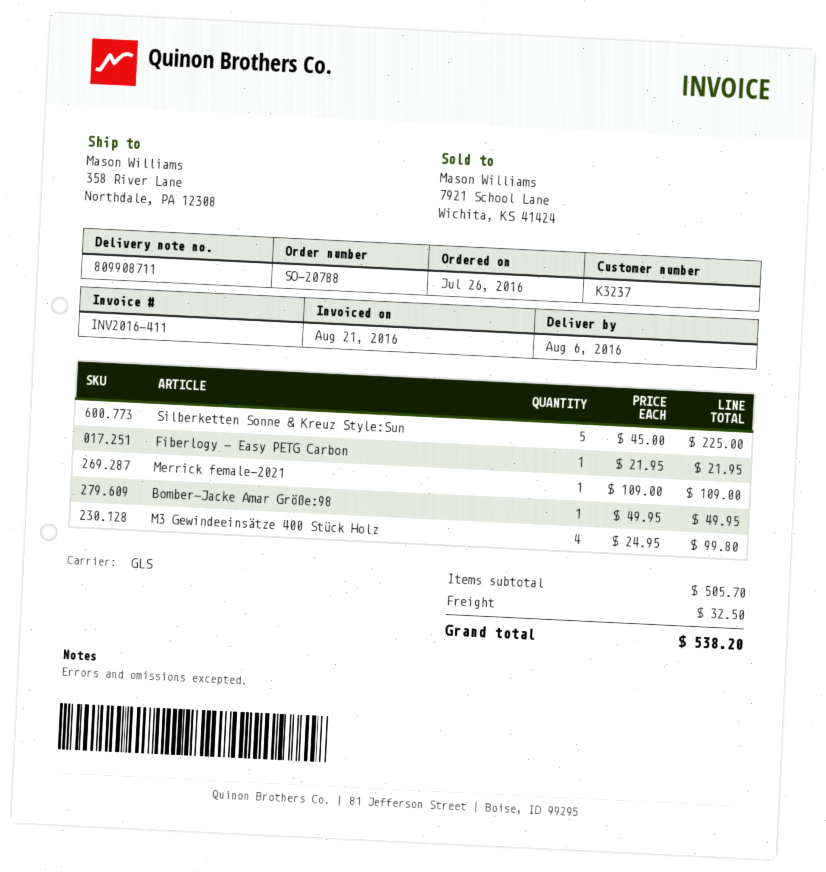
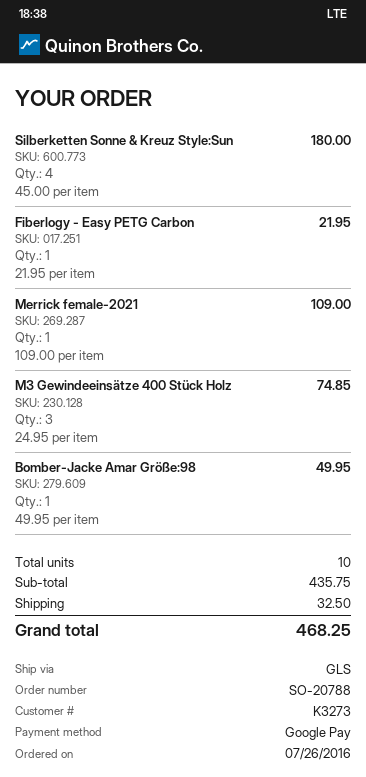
customer number: K3237 -> K3273
Silberketten Sonne & Kreuz Style:Sun: 5 x 45.00 = 225.00 -> 4 x 45.00 = 180.00
M3 Gewindeeinsätze 400 Stück Holz: 4 x 24.95 = 99.80 -> 3 x 24.95 = 74.85
subtotal: 505.70 -> 435.75
total: 538.20 -> 468.25

